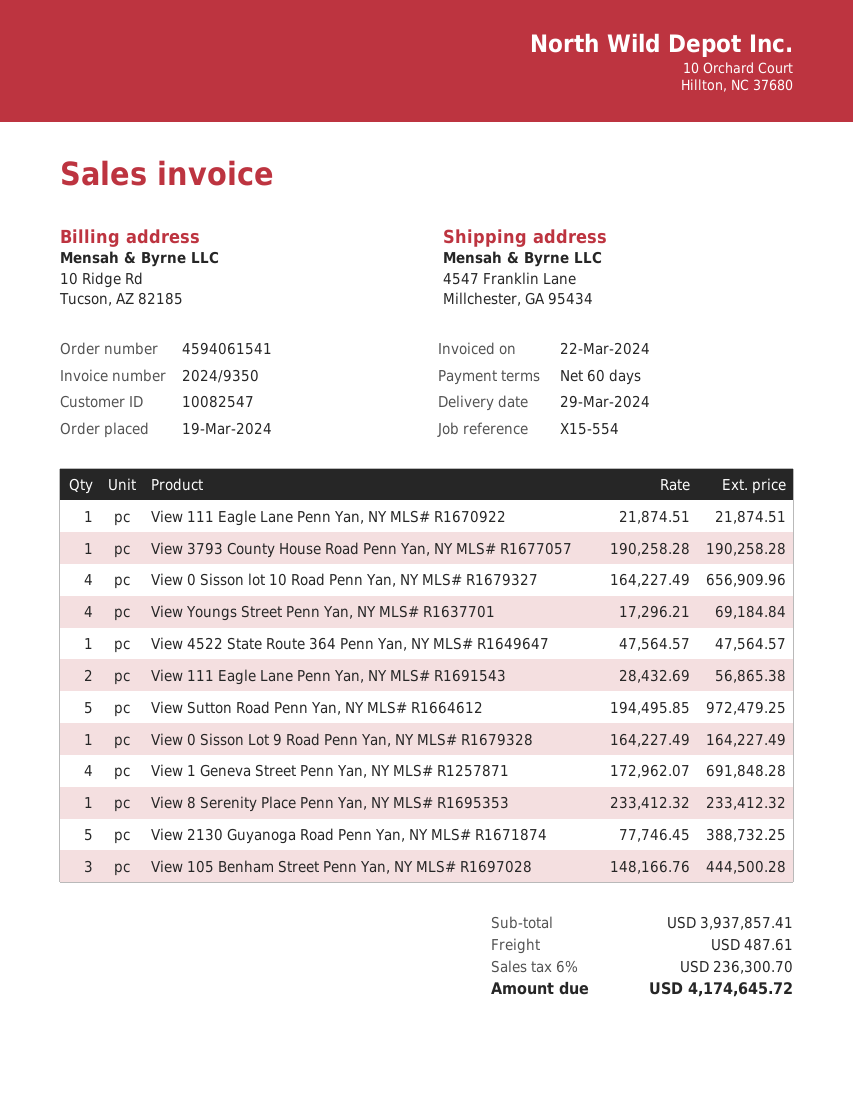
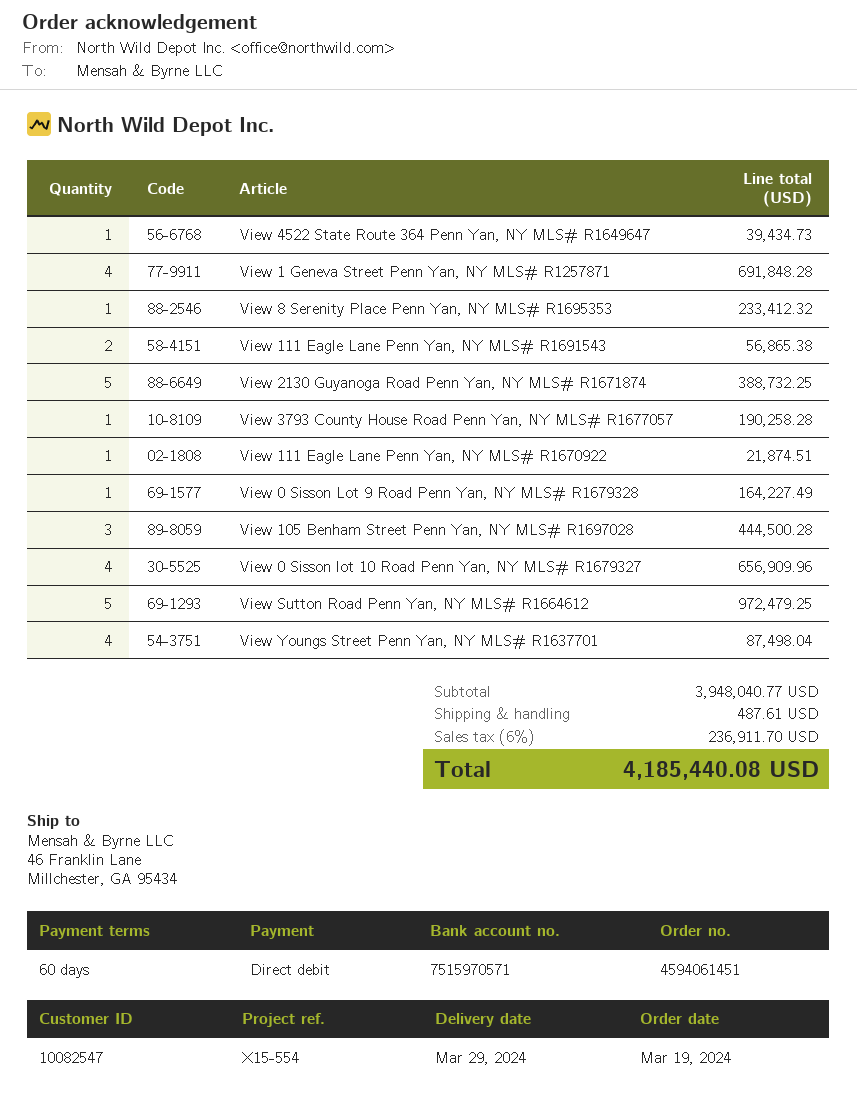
order number: 4594061541 -> 4594061451
ship to: 4547 Franklin Lane, Millchester, GA 95434 -> 46 Franklin Lane, Millchester, GA 95434
View Youngs Street Penn Yan, NY MLS# R1637701: 4 for 69184.84 -> 4 for 87498.04
View 4522 State Route 364 Penn Yan, NY MLS# R1649647: 1 for 47564.57 -> 1 for 39434.73
subtotal: 3937857.41 -> 3948040.77
tax: 6% = 236300.70 -> 6% = 236911.70
total: 4174645.72 -> 4185440.08

